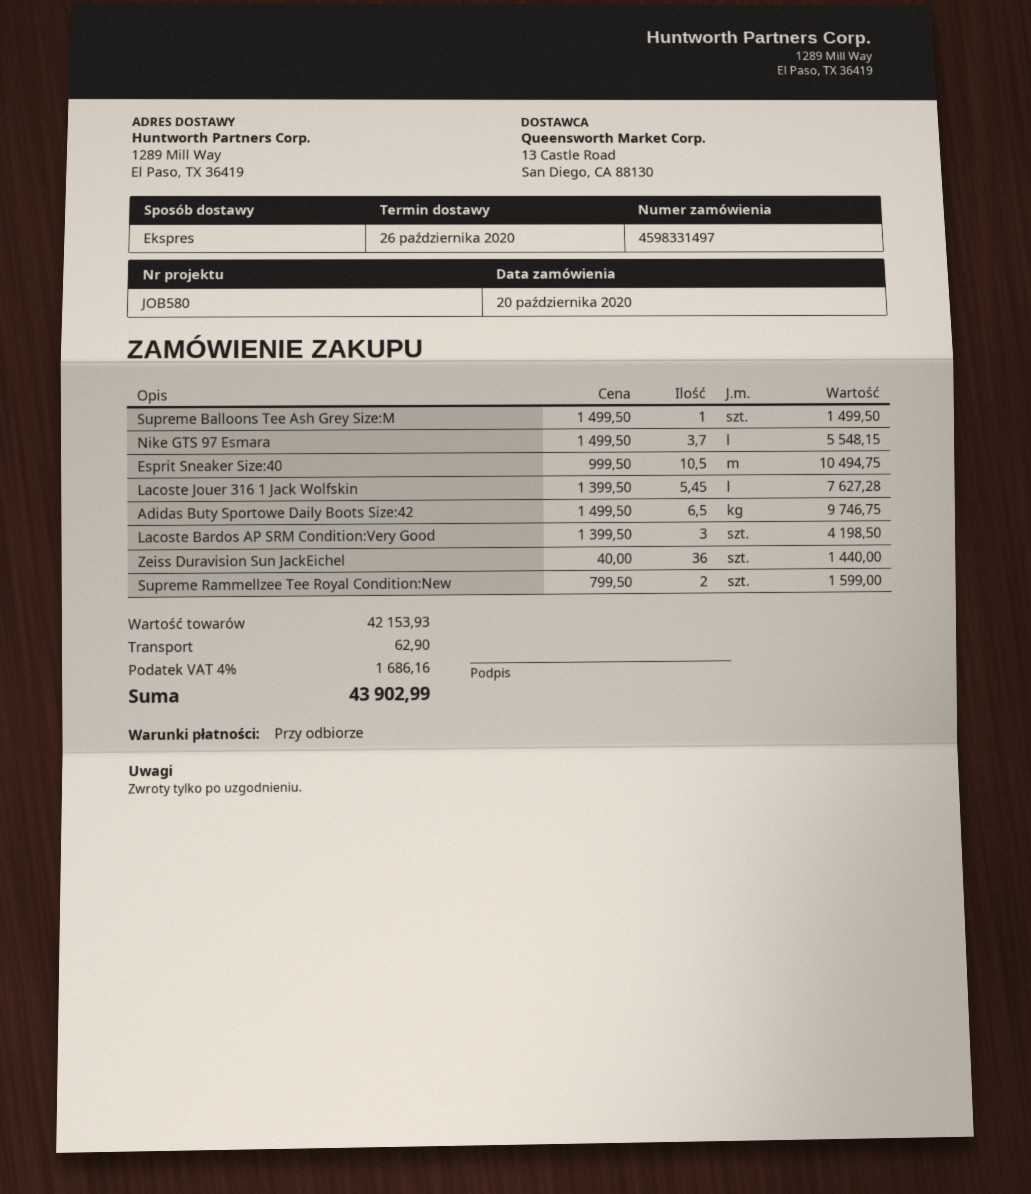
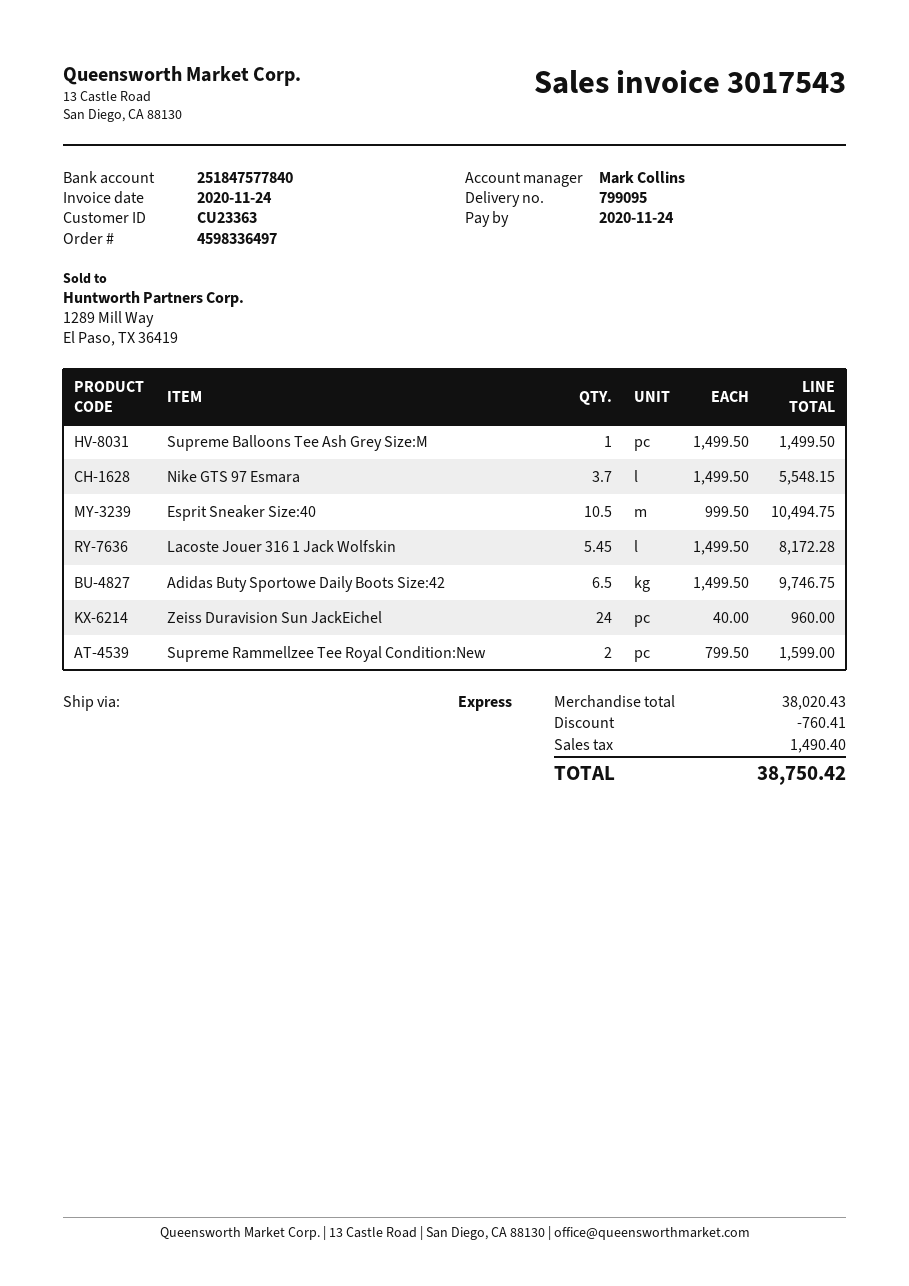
order number: 4598331497 -> 4598336497
Lacoste Jouer 316 1 Jack Wolfskin: 5.45 x 1399.50 = 7627.28 -> 5.45 x 1499.50 = 8172.28
Lacoste Bardos AP SRM Condition:Very Good: 3 x 1399.50 = 4198.50 -> none
Zeiss Duravision Sun JackEichel: 36 x 40.00 = 1440.00 -> 24 x 40.00 = 960.00
subtotal: 42153.93 -> 38020.43
discount: none -> 760.41
shipping: 62.90 -> none
tax: 1686.16 -> 1490.40
total: 43902.99 -> 38750.42

